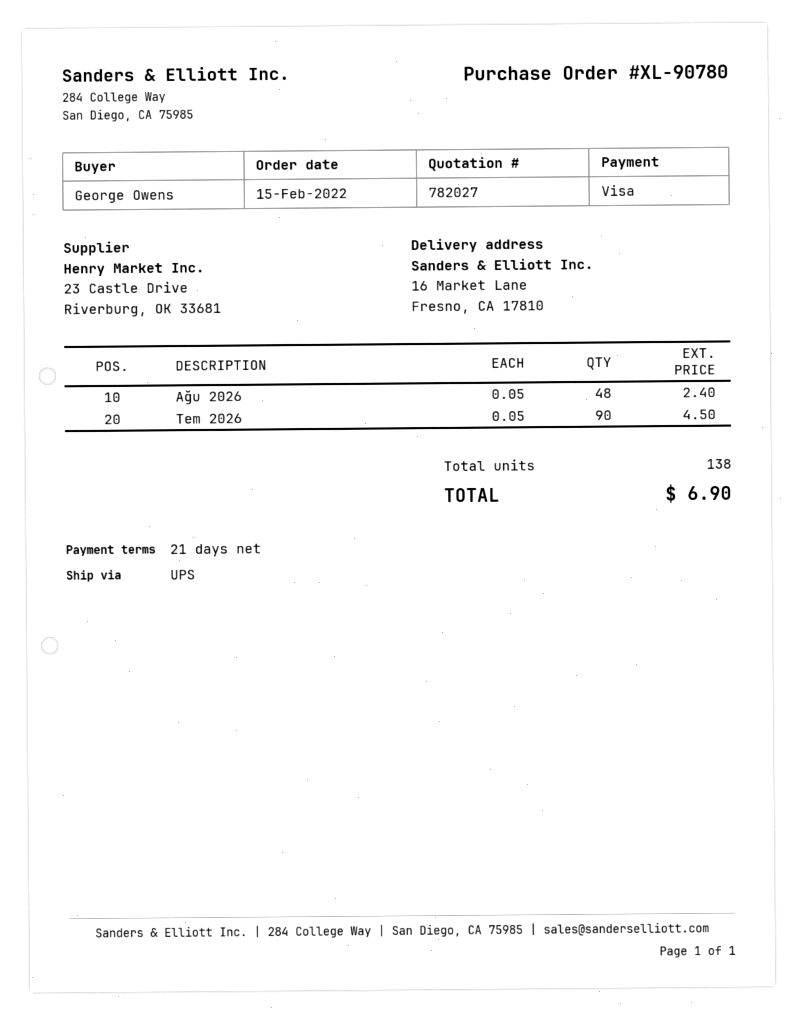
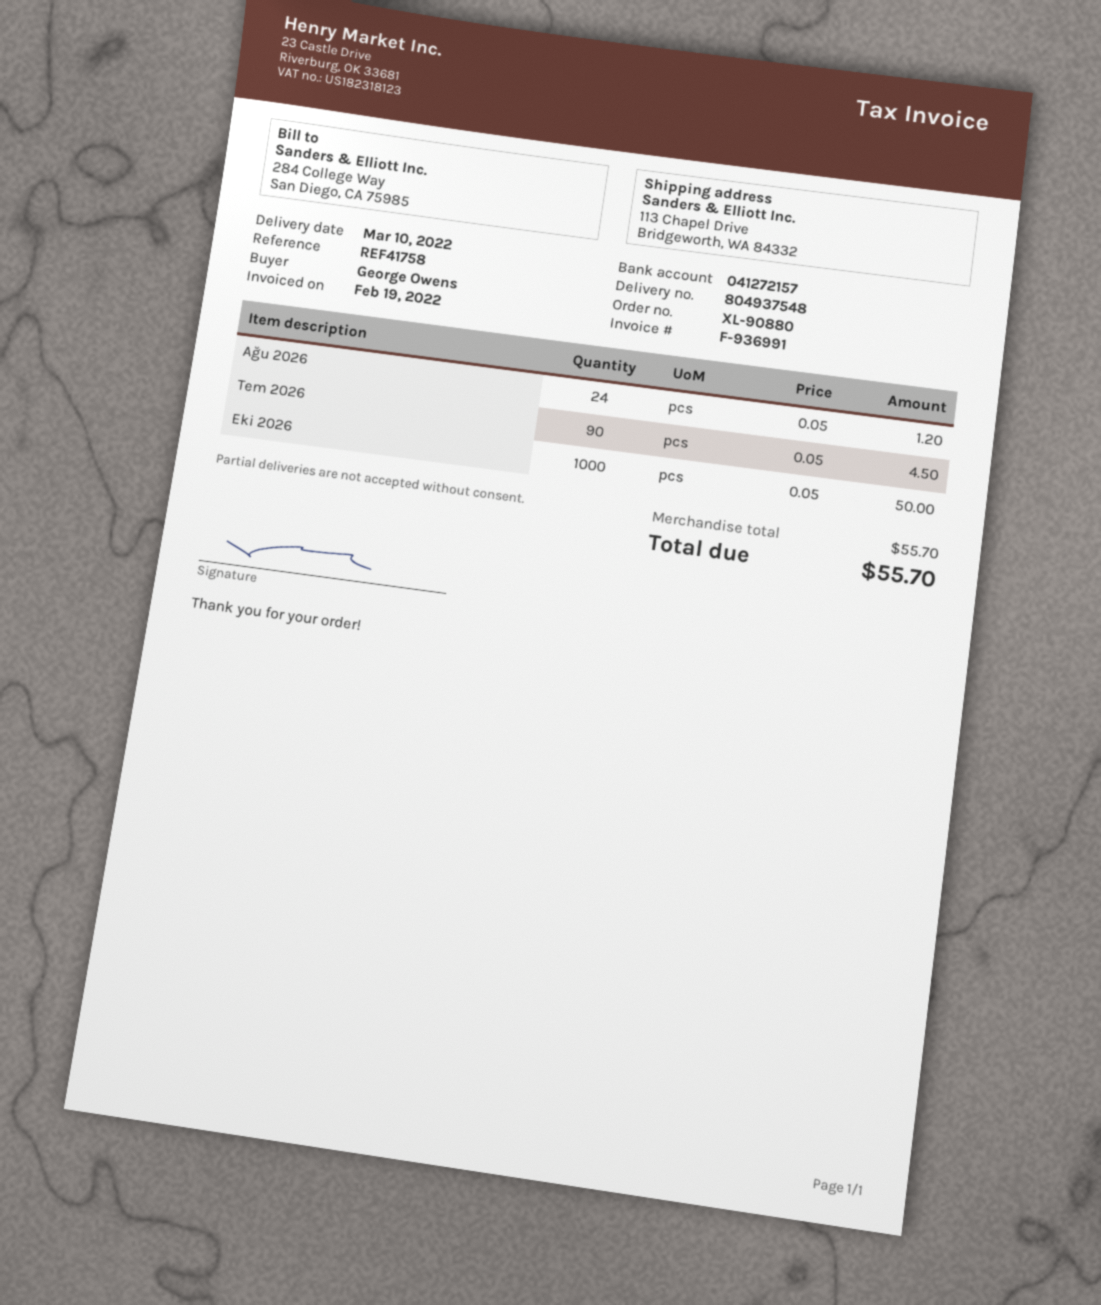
order number: XL-90780 -> XL-90880
ship to: 16 Market Lane, Fresno, CA 17810 -> 113 Chapel Drive, Bridgeworth, WA 84332
Ağu 2026: 48 x 0.05 = 2.40 -> 24 x 0.05 = 1.20
Eki 2026: none -> 1000 x 0.05 = 50.00
total: 6.90 -> 55.70

